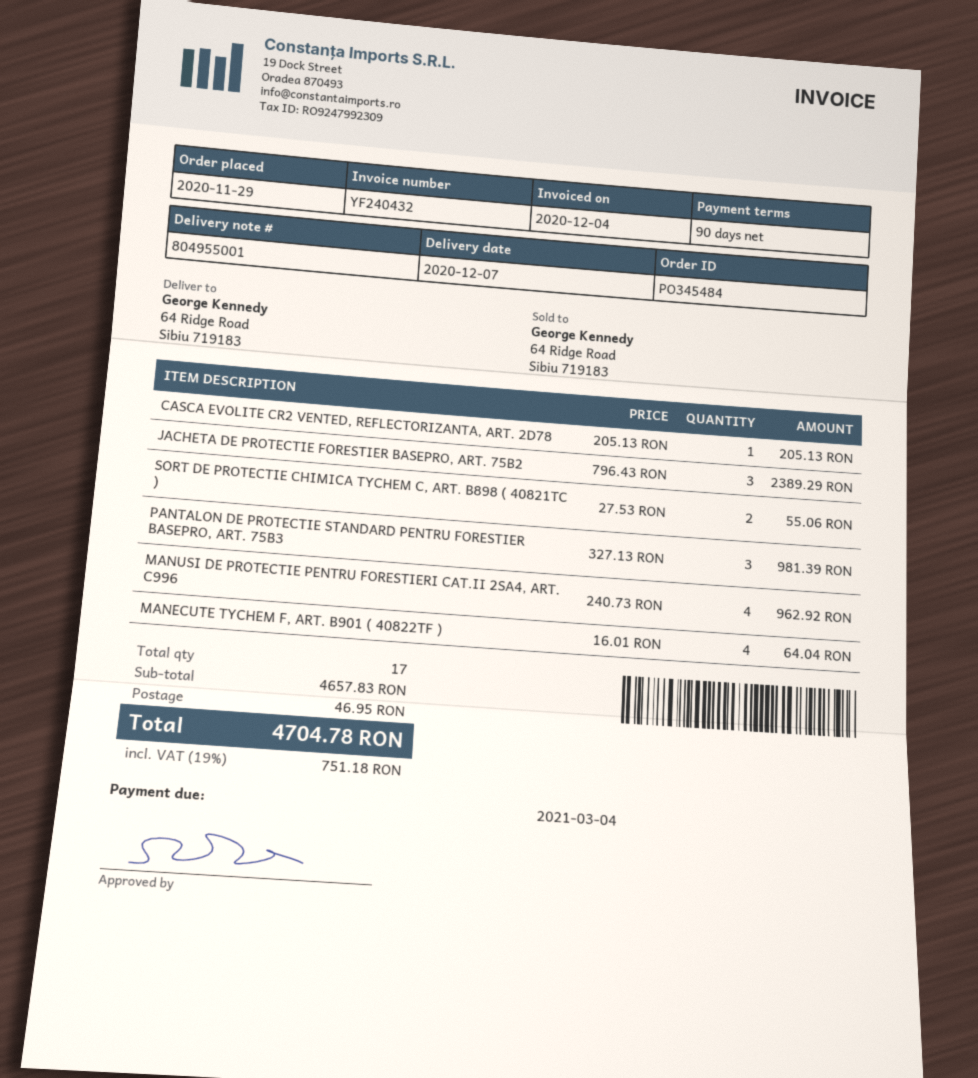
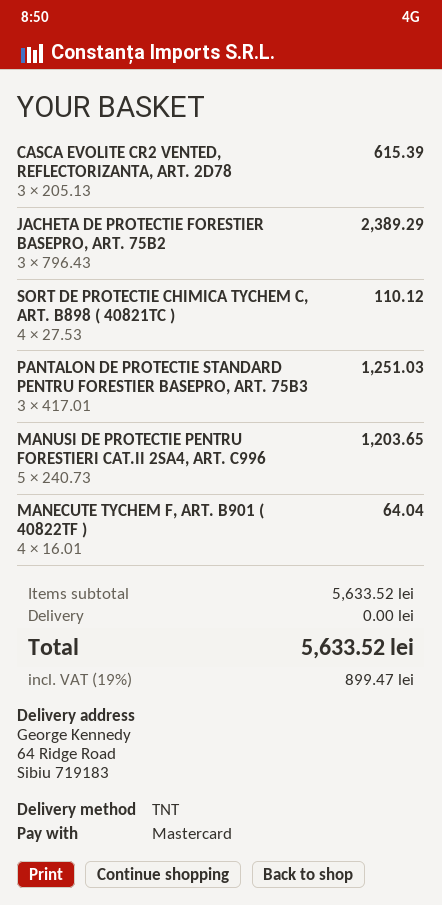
CASCA EVOLITE CR2 VENTED, REFLECTORIZANTA, ART. 2D78: 1 x 205.13 = 205.13 -> 3 x 205.13 = 615.39
SORT DE PROTECTIE CHIMICA TYCHEM C, ART. B898 ( 40821TC ): 2 x 27.53 = 55.06 -> 4 x 27.53 = 110.12
PANTALON DE PROTECTIE STANDARD PENTRU FORESTIER BASEPRO, ART. 75B3: 3 x 327.13 = 981.39 -> 3 x 417.01 = 1251.03
MANUSI DE PROTECTIE PENTRU FORESTIERI CAT.II 2SA4, ART. C996: 4 x 240.73 = 962.92 -> 5 x 240.73 = 1203.65
subtotal: 4657.83 -> 5633.52
shipping: 46.95 -> 0.00
tax: 19% = 751.18 -> 19% = 899.47
total: 4704.78 -> 5633.52

